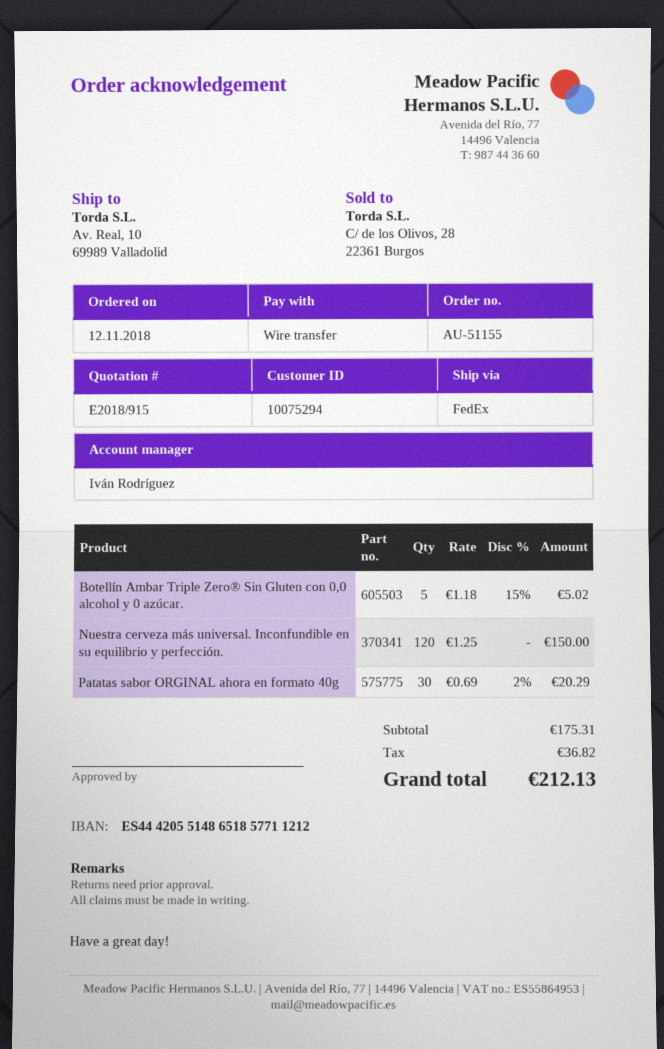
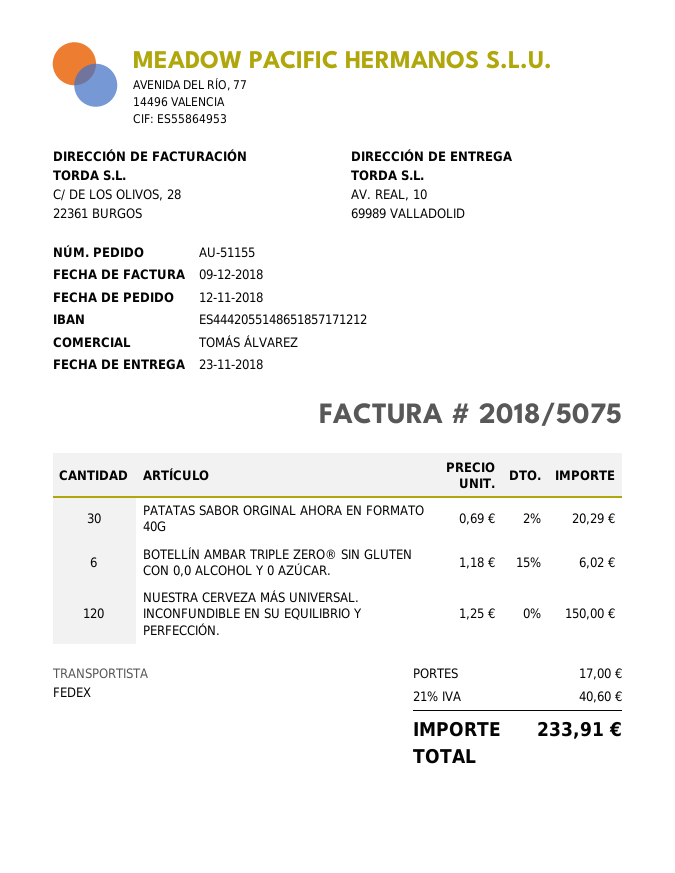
sales rep: Iván Rodríguez -> TOMÁS ÁLVAREZ
bank account: ES4442055148651857711212 -> ES4442055148651857171212
Botellín Ambar Triple Zero® Sin Gluten con 0,0 alcohol y 0 azúcar.: 5 x 1.18 - 15% = 5.02 -> 6 x 1.18 - 15% = 6.02
shipping: none -> 17.00
tax: 36.82 -> 40.60
total: 212.13 -> 233.91

